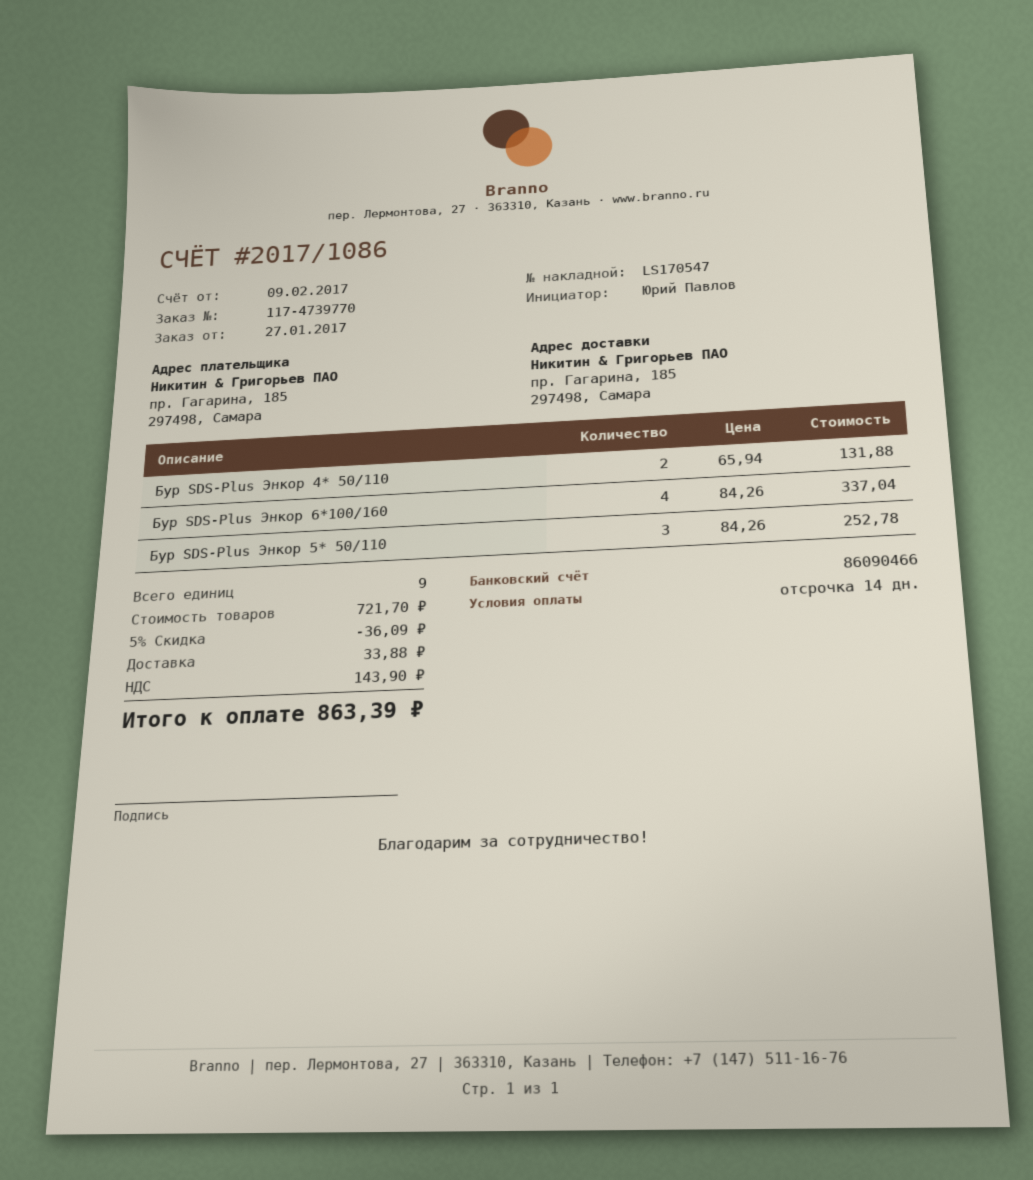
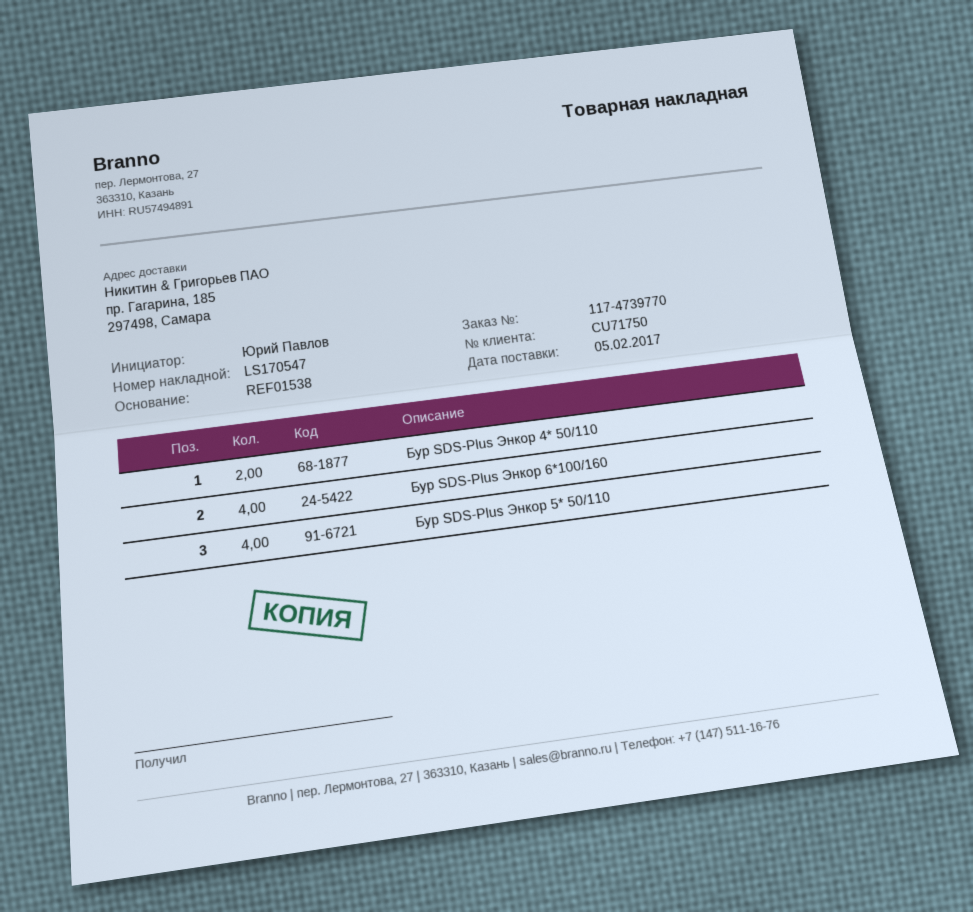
Бур SDS-Plus Энкор 5* 50/110: 3 -> 4

